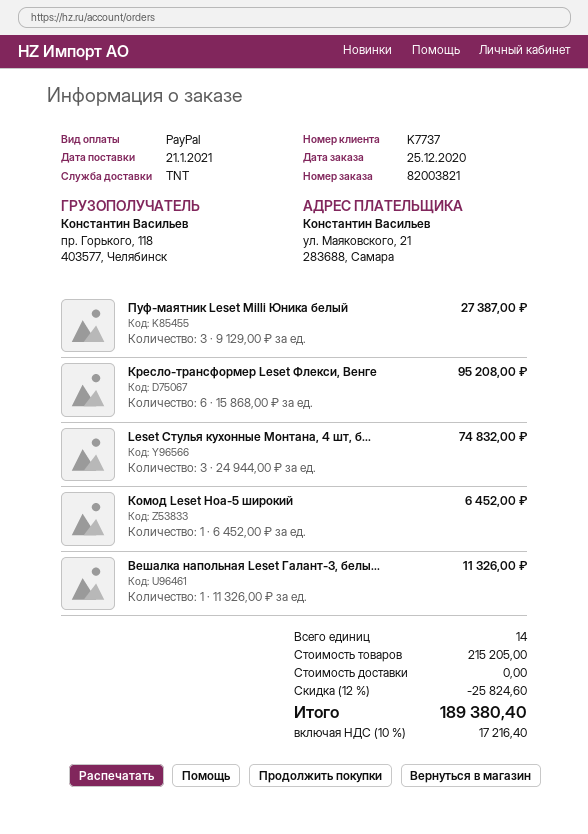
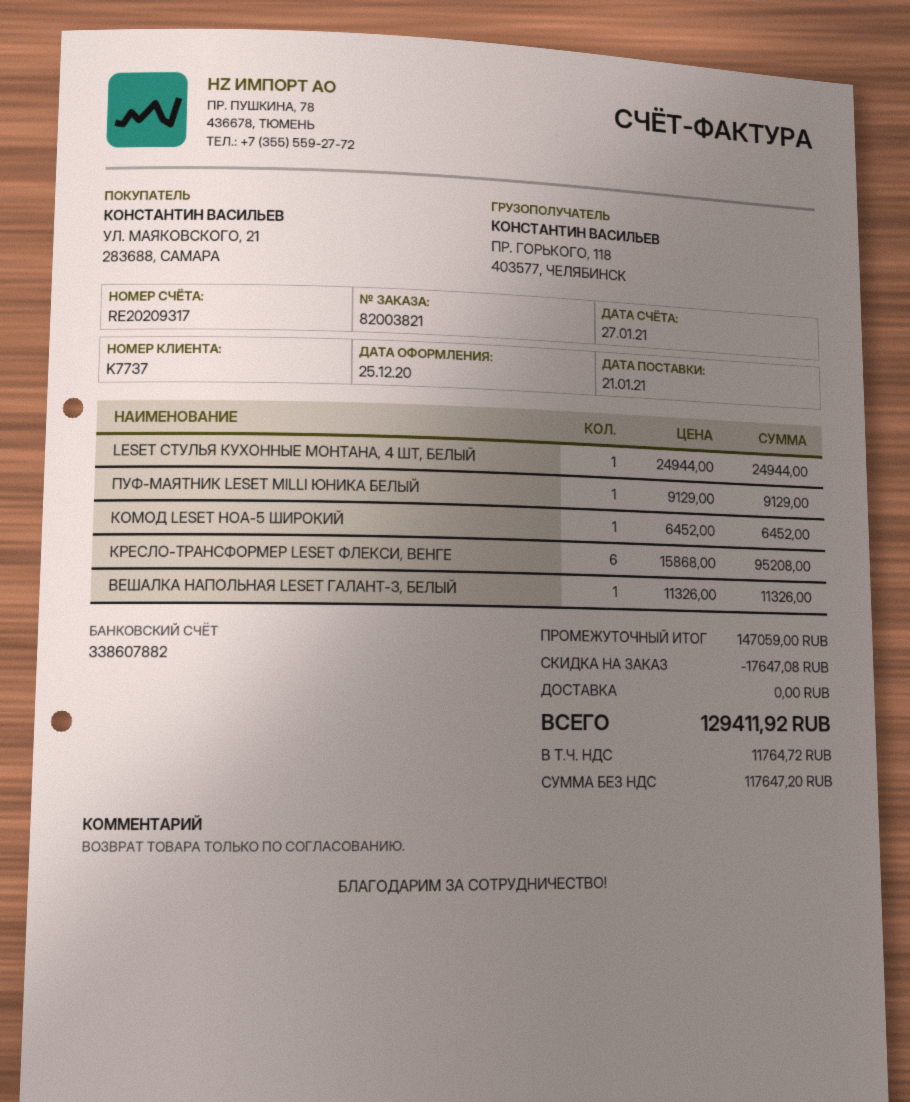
Пуф-маятник Leset Milli Юника белый: 3 x 9129.00 = 27387.00 -> 1 x 9129.00 = 9129.00
Leset Стулья кухонные Монтана, 4 шт, б...: 3 x 24944.00 = 74832.00 -> 1 x 24944.00 = 24944.00
subtotal: 215205.00 -> 147059.00
discount: 25824.60 -> 17647.08
tax: 17216.40 -> 11764.72
total: 189380.40 -> 129411.92

